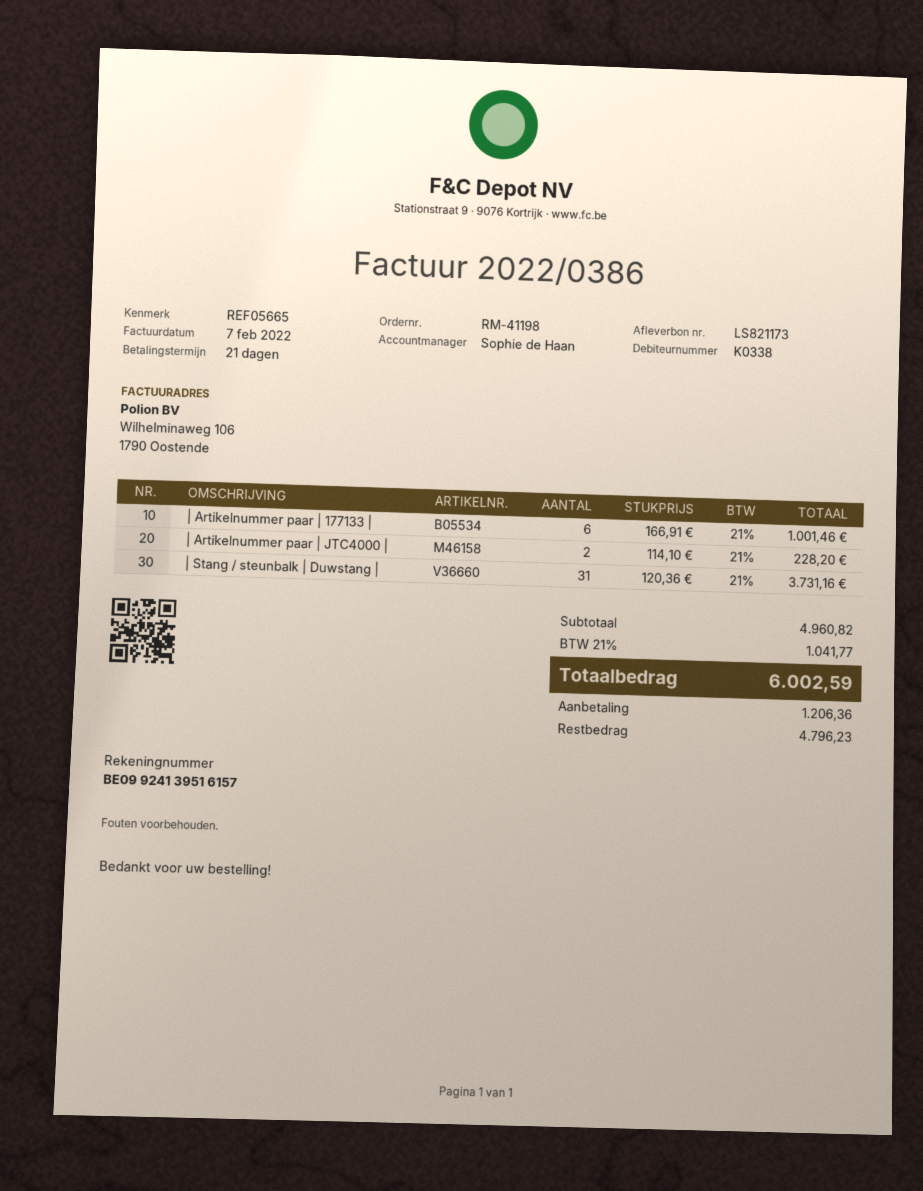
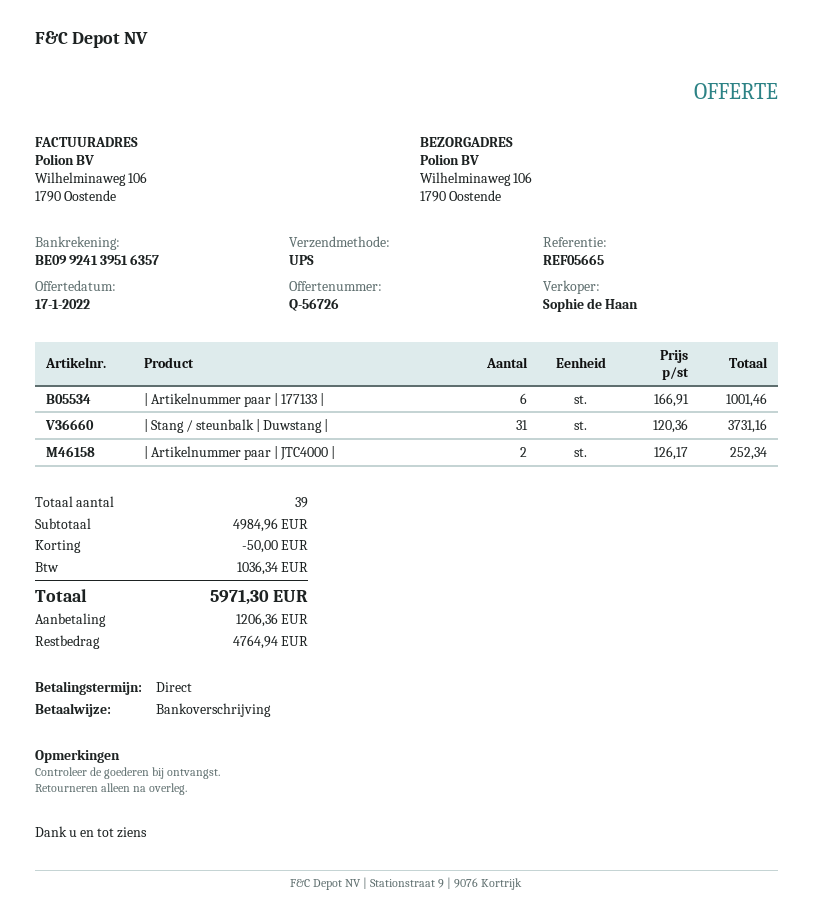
payment terms: 21 days -> on receipt
bank account: BE09924139516157 -> BE09924139516357
| Artikelnummer paar | JTC4000 |: 2 x 114.10 = 228.20 -> 2 x 126.17 = 252.34
subtotal: 4960.82 -> 4984.96
discount: none -> 50.00
tax: 1041.77 -> 1036.34
total: 6002.59 -> 5971.30
balance: 4796.23 -> 4764.94

